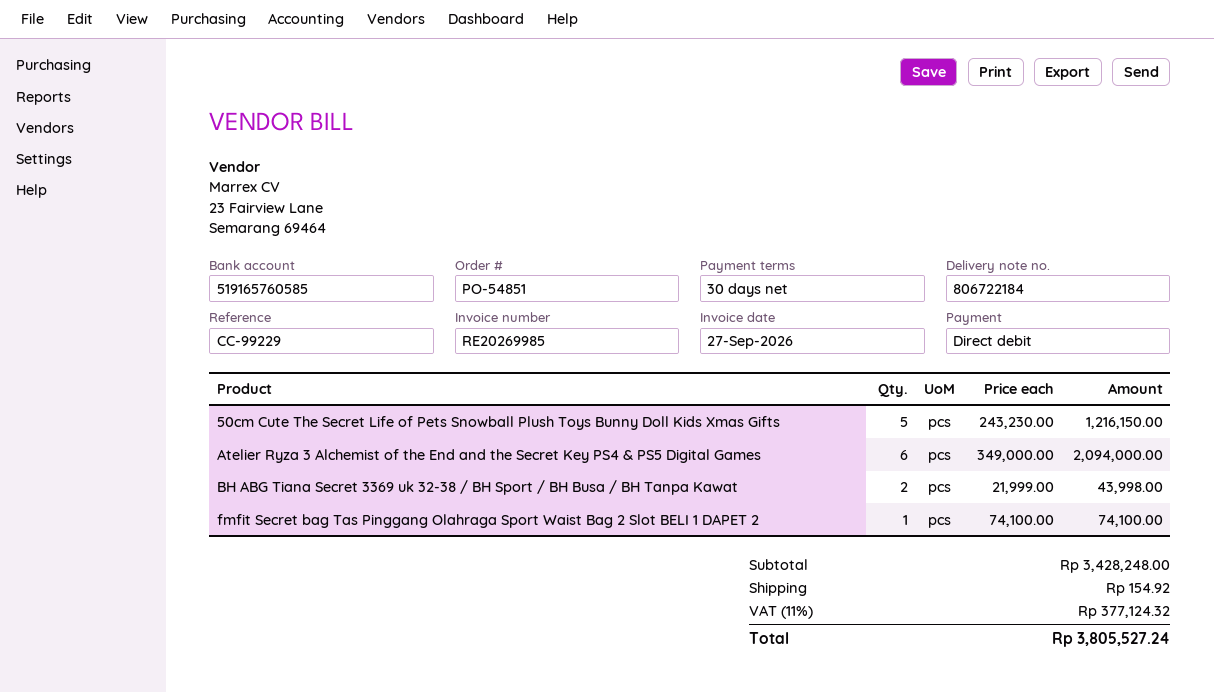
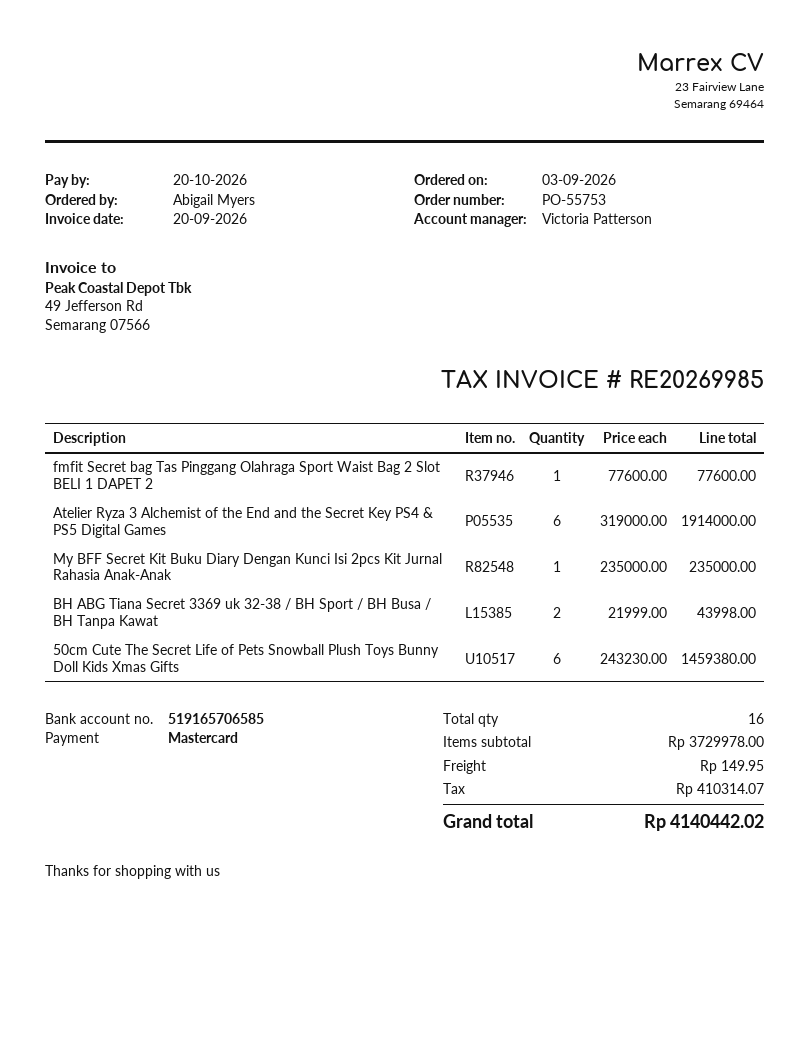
order number: PO-54851 -> PO-55753
invoice date: 2026-09-27 -> 2026-09-20
payment method: direct debit -> Mastercard
bank account: 519165760585 -> 519165706585
50cm Cute The Secret Life of Pets Snowball Plush Toys Bunny Doll Kids Xmas Gifts: 5 x 243230.00 = 1216150.00 -> 6 x 243230.00 = 1459380.00
Atelier Ryza 3 Alchemist of the End and the Secret Key PS4 & PS5 Digital Games: 6 x 349000.00 = 2094000.00 -> 6 x 319000.00 = 1914000.00
fmfit Secret bag Tas Pinggang Olahraga Sport Waist Bag 2 Slot BELI 1 DAPET 2: 1 x 74100.00 = 74100.00 -> 1 x 77600.00 = 77600.00
My BFF Secret Kit Buku Diary Dengan Kunci Isi 2pcs Kit Jurnal Rahasia Anak-Anak: none -> 1 x 235000.00 = 235000.00
subtotal: 3428248.00 -> 3729978.00
shipping: 154.92 -> 149.95
tax: 377124.32 -> 410314.07
total: 3805527.24 -> 4140442.02

